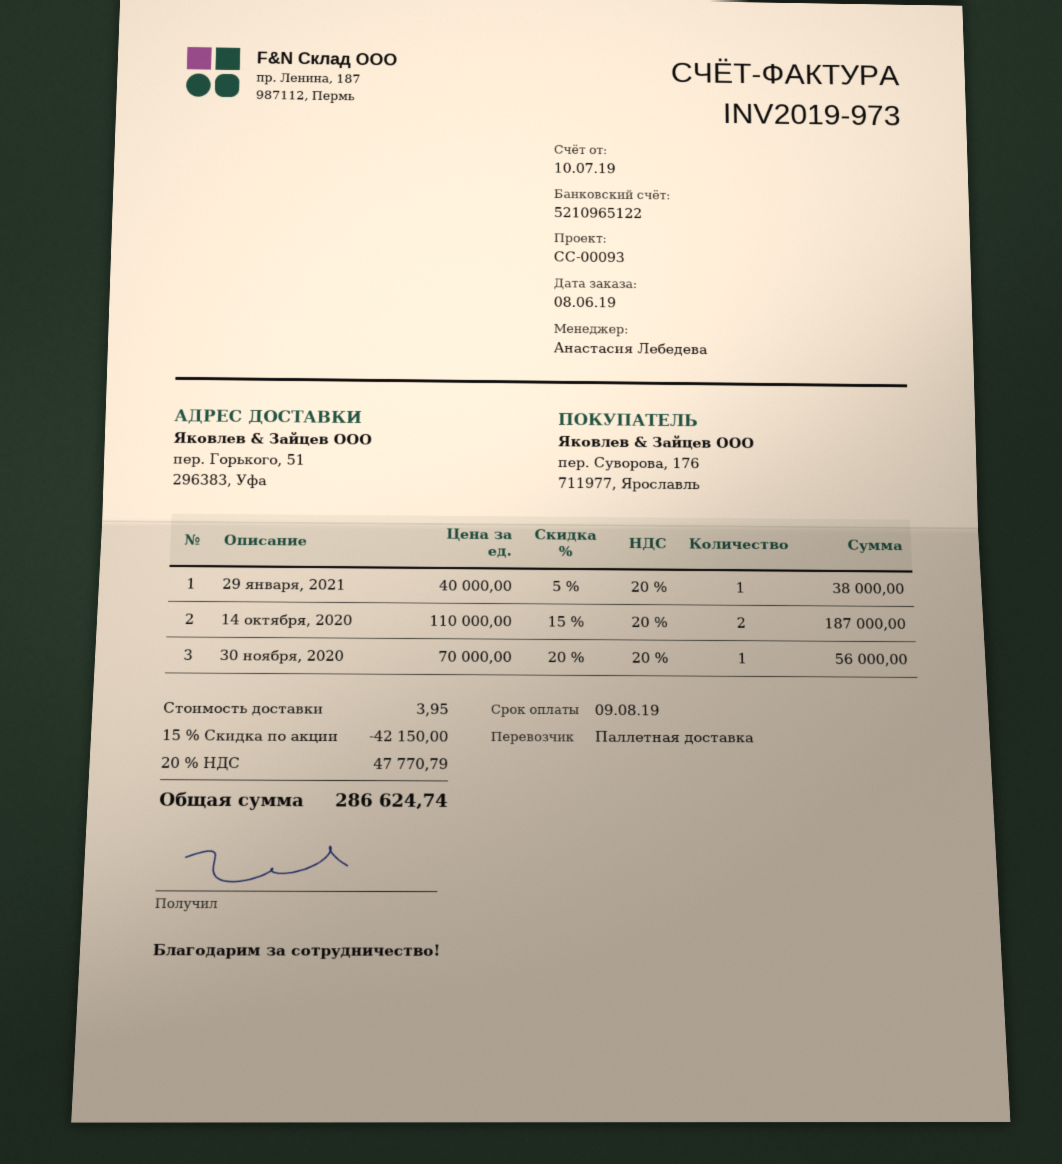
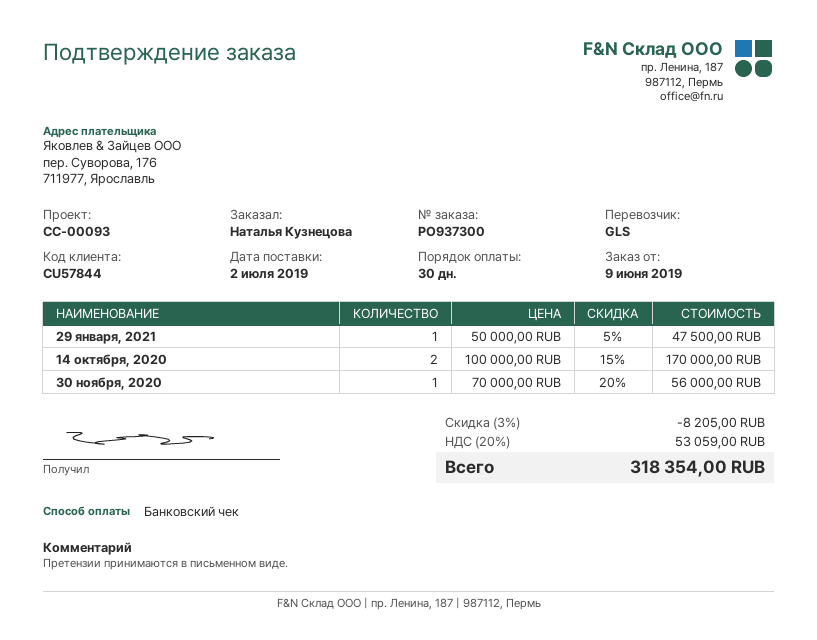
order date: 2019-06-08 -> 2019-06-09
shipping method: pallet freight -> GLS
29 января, 2021: 1 x 40000.00 - 5% = 38000.00 -> 1 x 50000.00 - 5% = 47500.00
14 октября, 2020: 2 x 110000.00 - 15% = 187000.00 -> 2 x 100000.00 - 15% = 170000.00
discount: 15% = 42150.00 -> 3% = 8205.00
shipping: 3.95 -> none
tax: 20% = 47770.79 -> 20% = 53059.00
total: 286624.74 -> 318354.00

